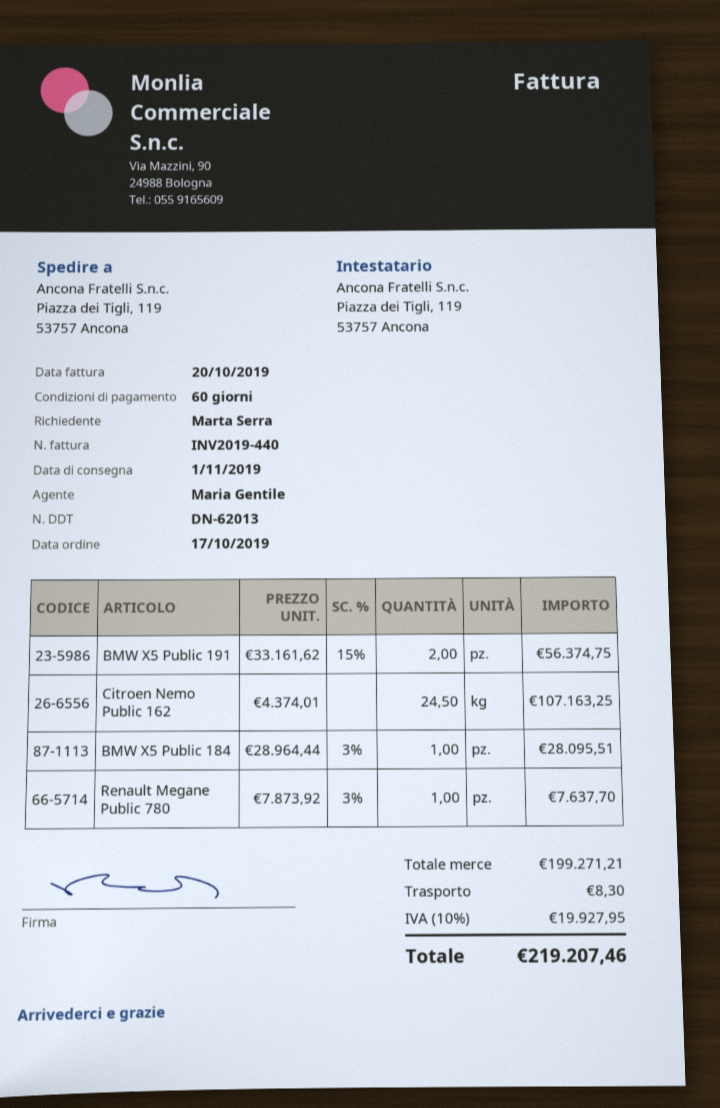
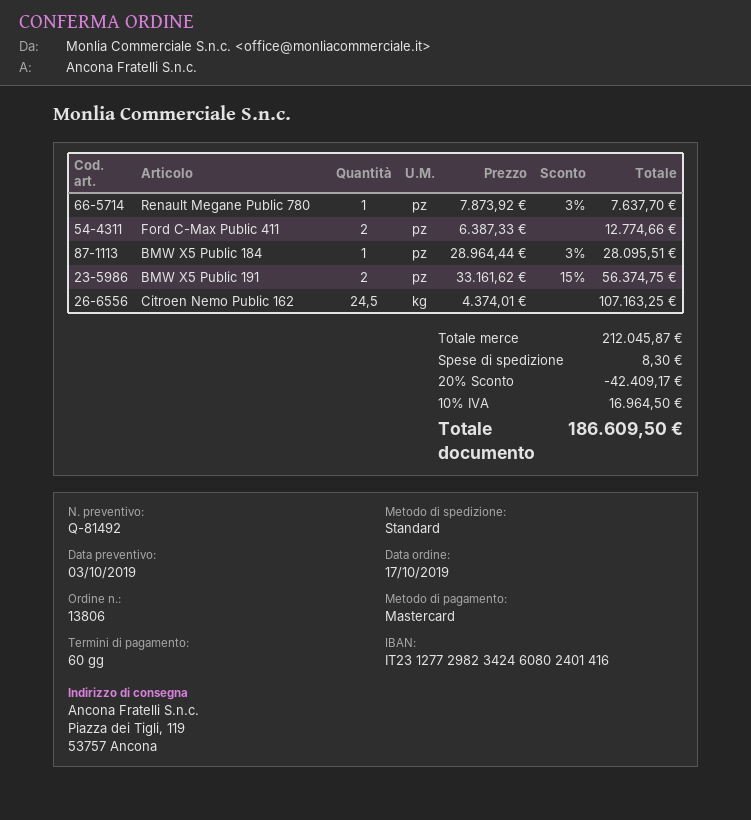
Ford C-Max Public 411: none -> 2 x 6387.33 = 12774.66
subtotal: 199271.21 -> 212045.87
discount: none -> 20% = 42409.17
tax: 10% = 19927.95 -> 10% = 16964.50
total: 219207.46 -> 186609.50

